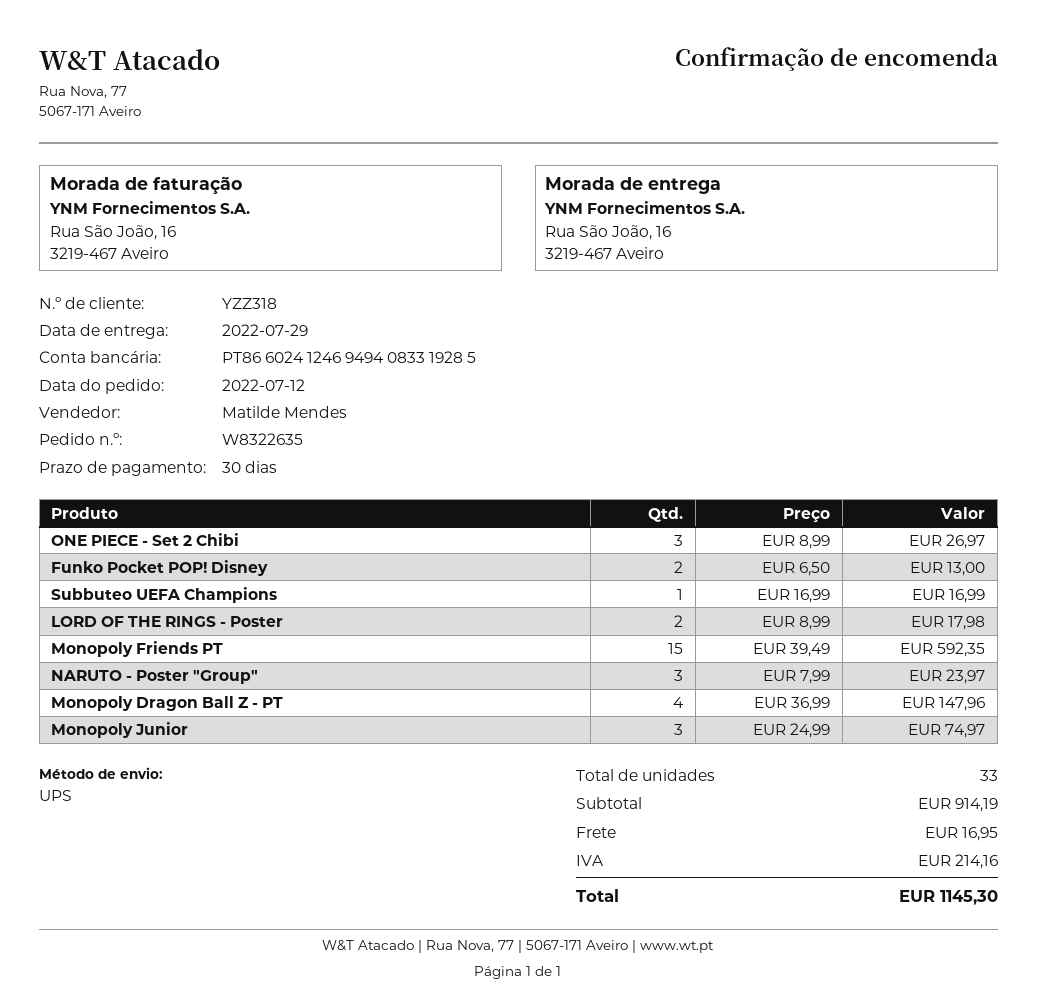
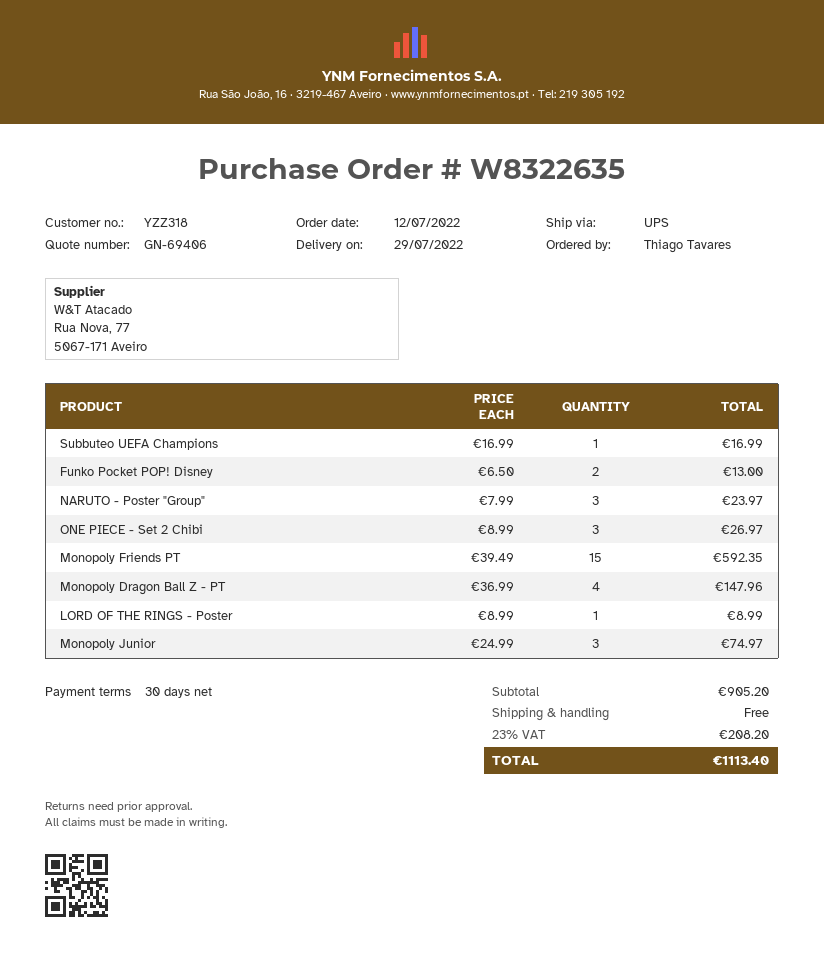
LORD OF THE RINGS - Poster: 2 x 8.99 = 17.98 -> 1 x 8.99 = 8.99
subtotal: 914.19 -> 905.20
shipping: 16.95 -> 0.00
tax: 214.16 -> 208.20
total: 1145.30 -> 1113.40

